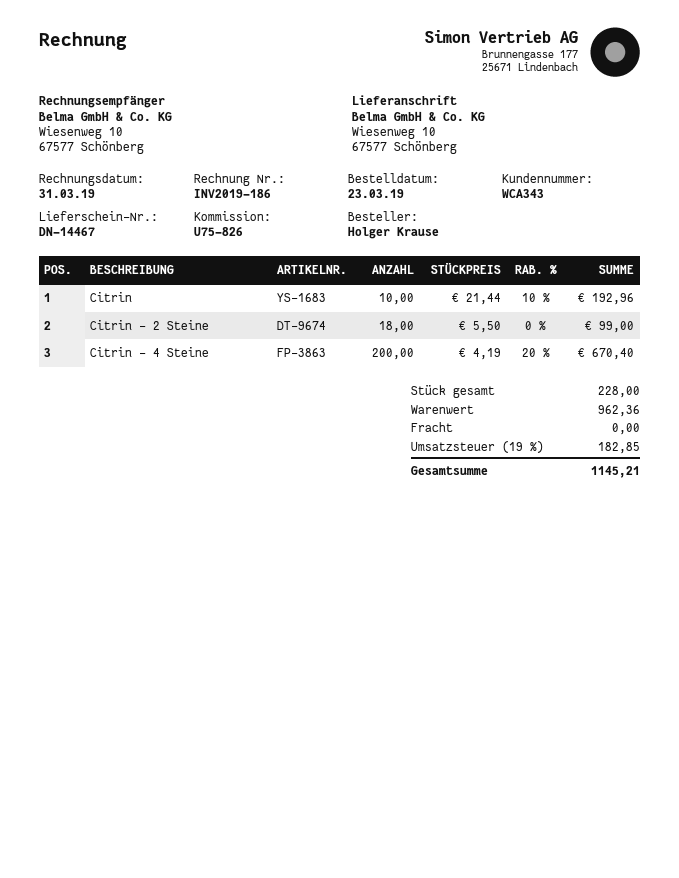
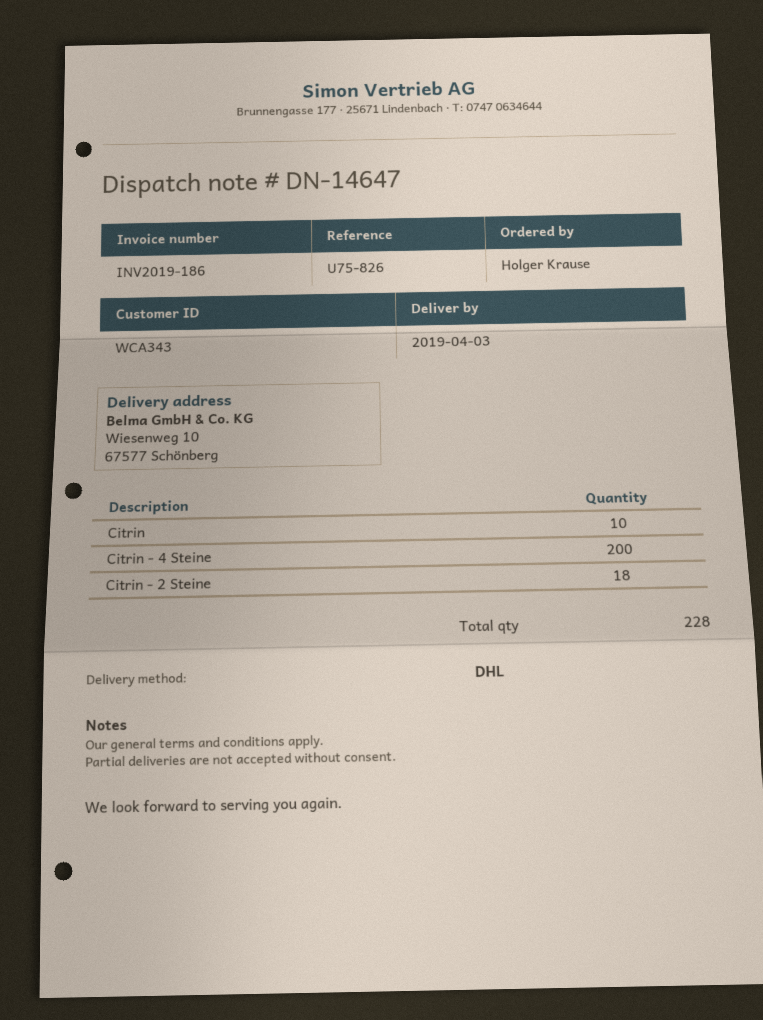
delivery note number: DN-14467 -> DN-14647

